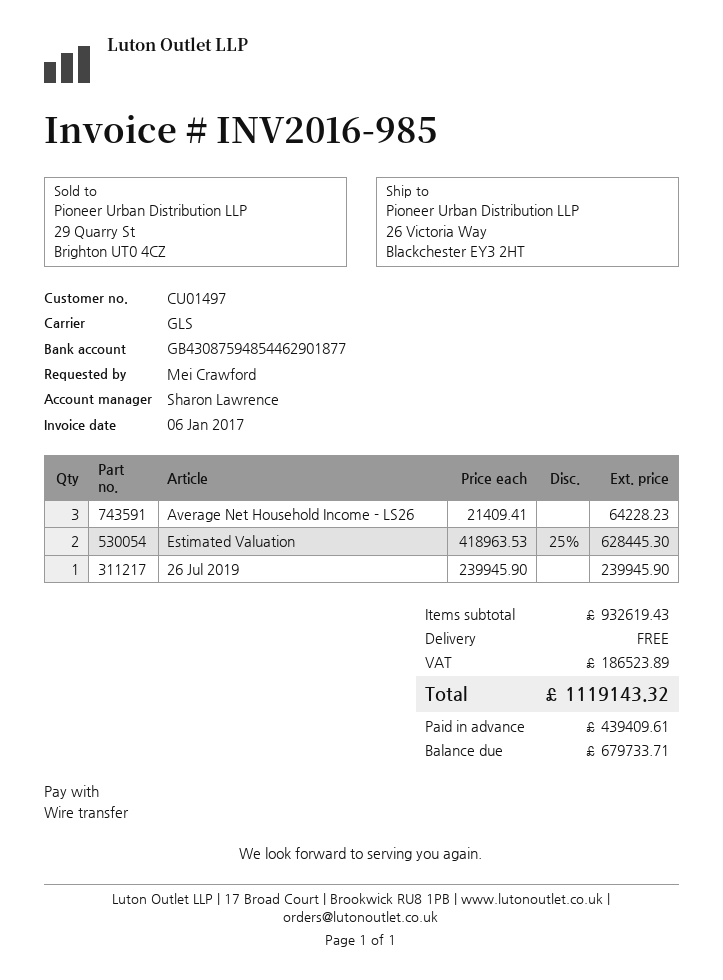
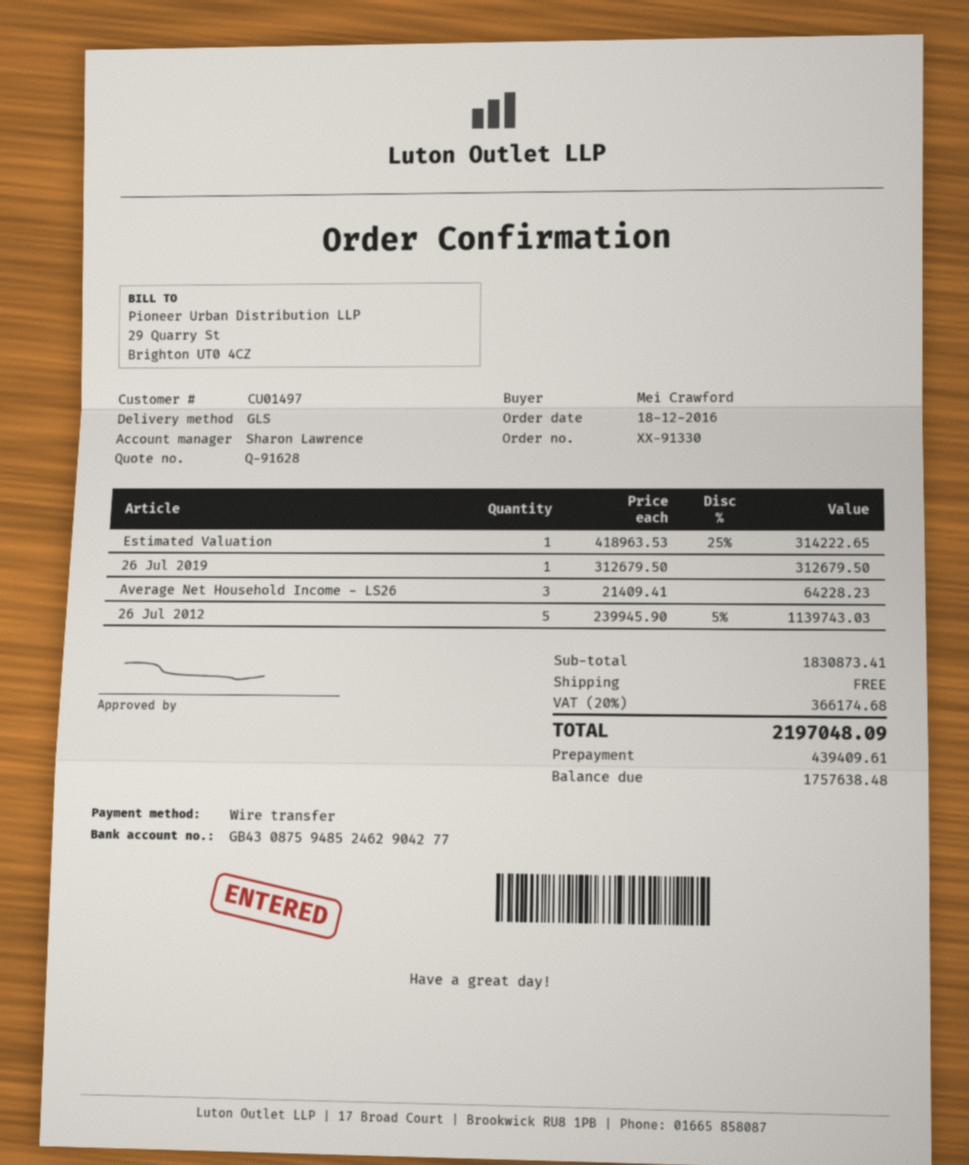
bank account: GB43087594854462901877 -> GB43087594852462904277
Estimated Valuation: 2 x 418963.53 - 25% = 628445.30 -> 1 x 418963.53 - 25% = 314222.65
26 Jul 2019: 1 x 239945.90 = 239945.90 -> 1 x 312679.50 = 312679.50
26 Jul 2012: none -> 5 x 239945.90 - 5% = 1139743.03
subtotal: 932619.43 -> 1830873.41
tax: 186523.89 -> 366174.68
total: 1119143.32 -> 2197048.09
balance: 679733.71 -> 1757638.48

